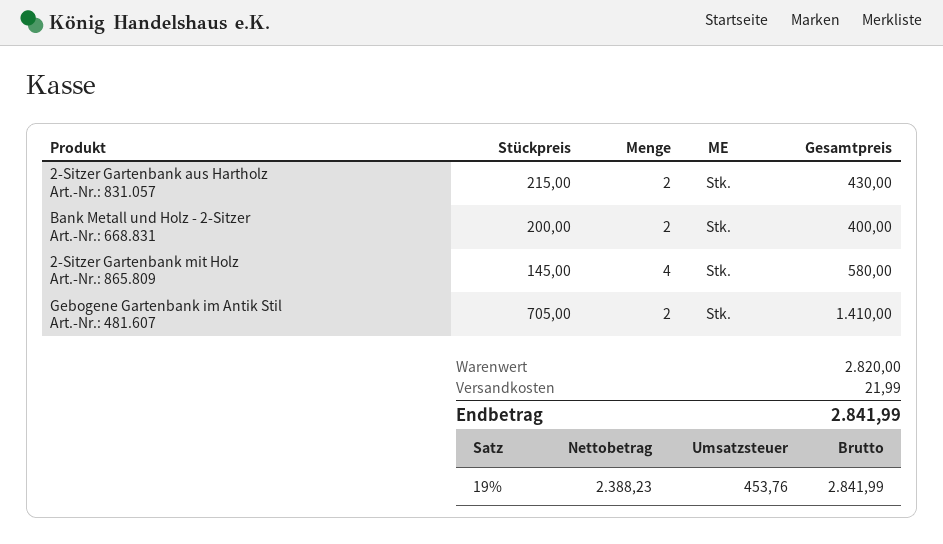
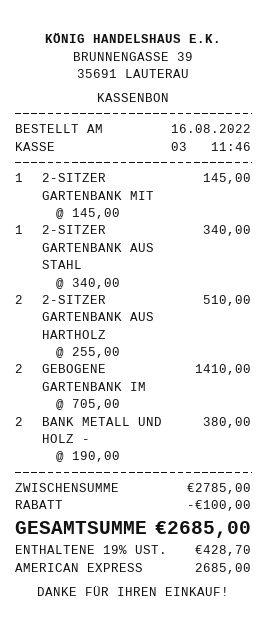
2-Sitzer Gartenbank aus Hartholz: 2 x 215.00 = 430.00 -> 2 x 255.00 = 510.00
Bank Metall und Holz - 2-Sitzer: 2 x 200.00 = 400.00 -> 2 x 190.00 = 380.00
2-Sitzer Gartenbank mit Holz: 4 x 145.00 = 580.00 -> 1 x 145.00 = 145.00
2-SITZER GARTENBANK AUS STAHL: none -> 1 x 340.00 = 340.00
subtotal: 2820.00 -> 2785.00
discount: none -> 100.00
shipping: 21.99 -> none
tax: 19% = 453.76 -> 19% = 428.70
total: 2841.99 -> 2685.00

